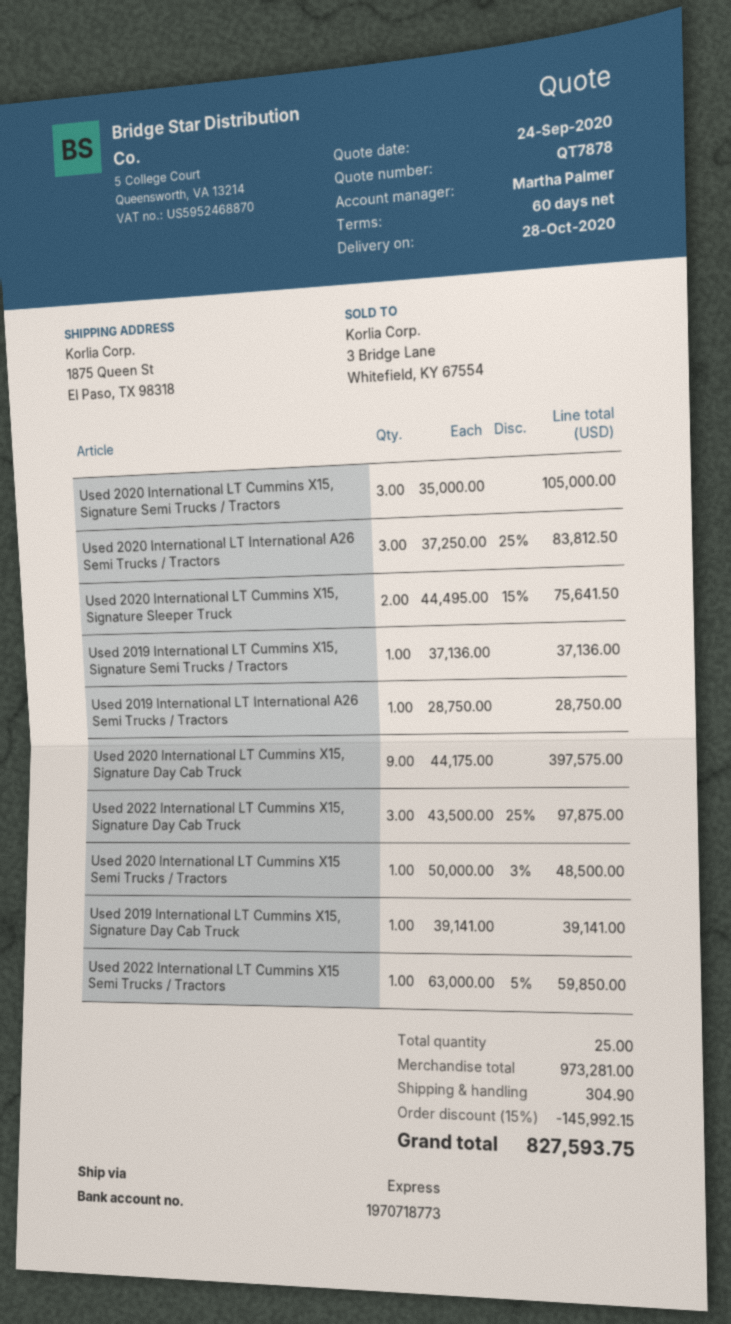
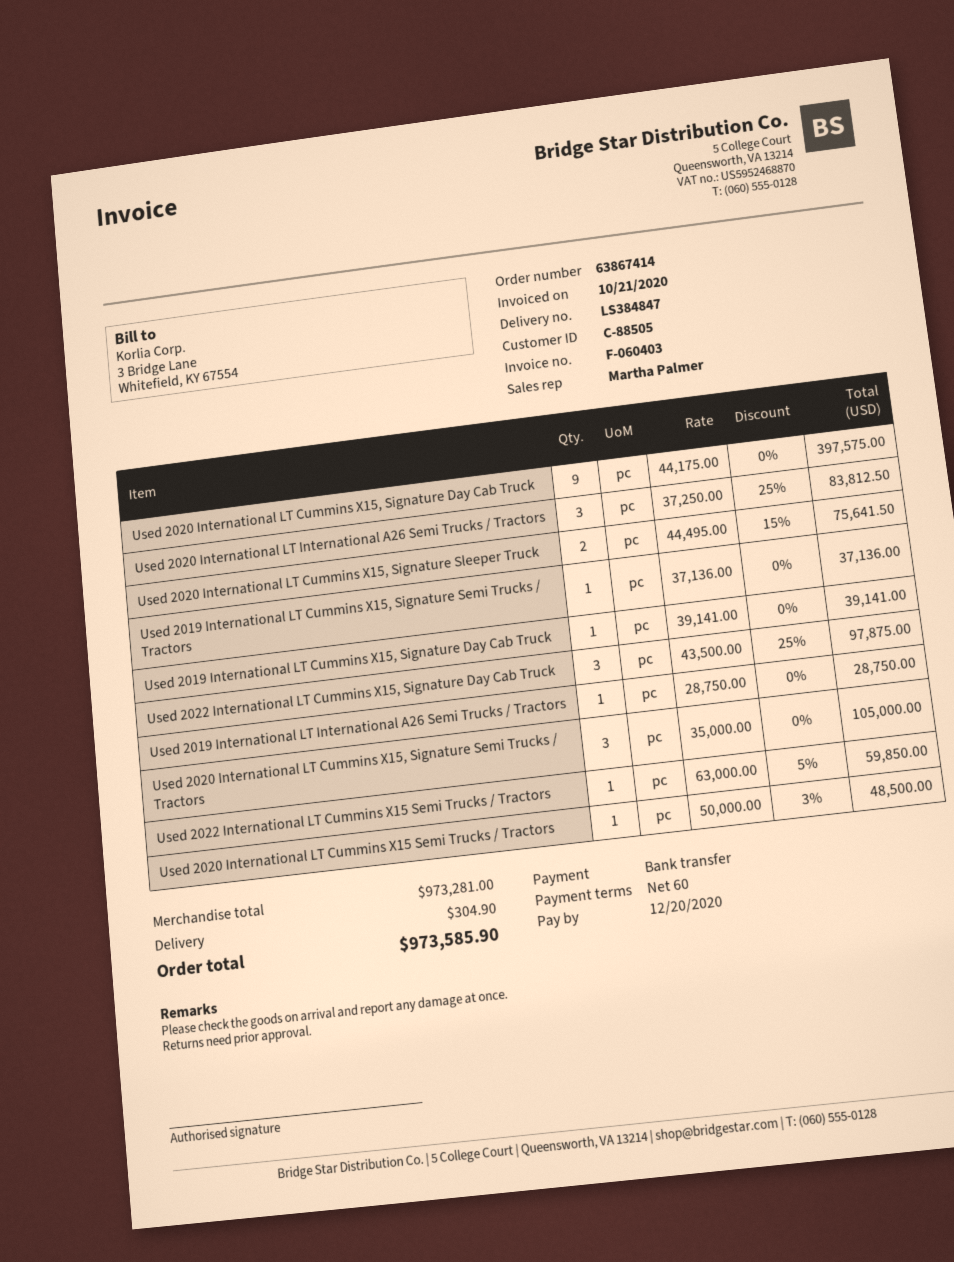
discount: 15% = 145992.15 -> none
total: 827593.75 -> 973585.90

